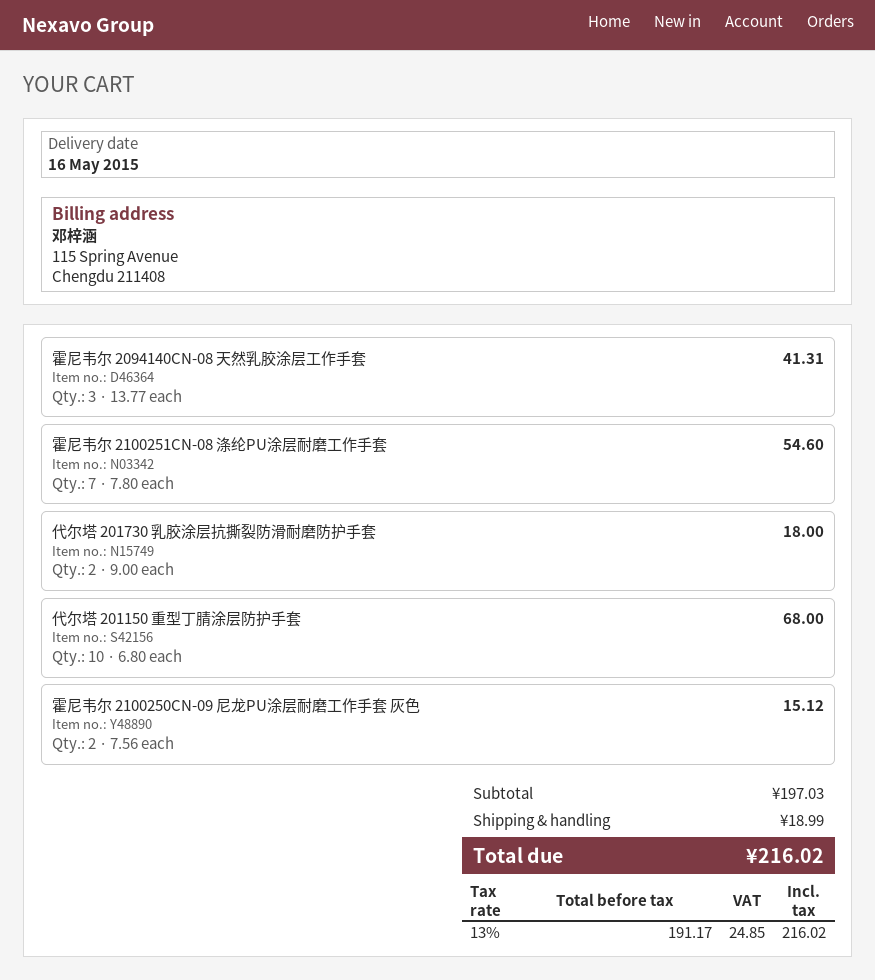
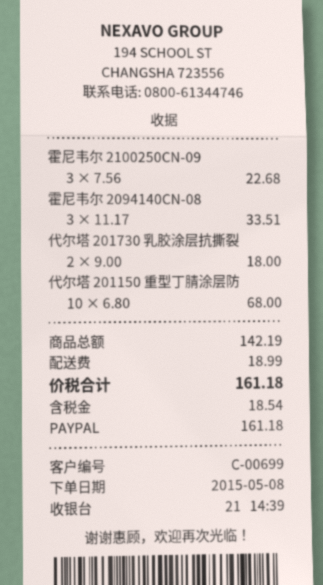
霍尼韦尔 2094140CN-08 天然乳胶涂层工作手套: 3 x 13.77 = 41.31 -> 3 x 11.17 = 33.51
霍尼韦尔 2100251CN-08 涤纶PU涂层耐磨工作手套: 7 x 7.80 = 54.60 -> none
霍尼韦尔 2100250CN-09 尼龙PU涂层耐磨工作手套 灰色: 2 x 7.56 = 15.12 -> 3 x 7.56 = 22.68
subtotal: 197.03 -> 142.19
tax: 24.85 -> 18.54
total: 216.02 -> 161.18

